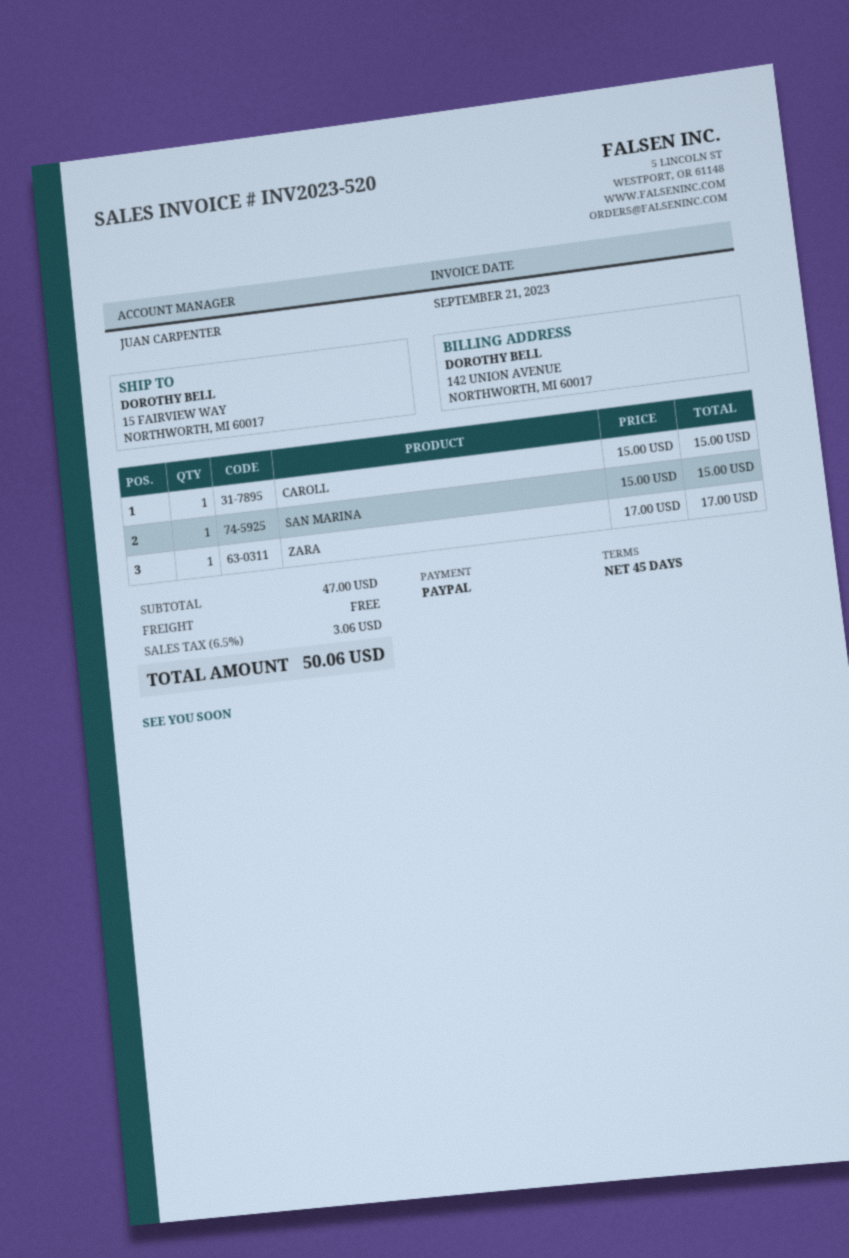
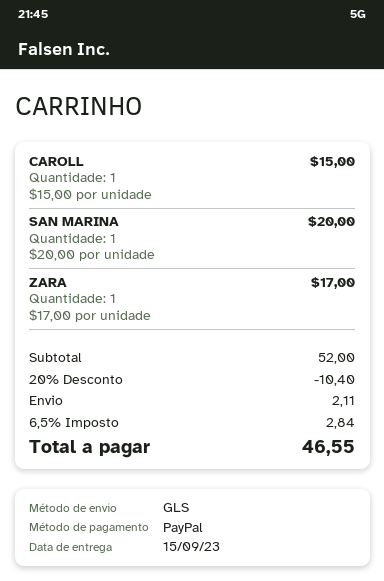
SAN MARINA: 1 x 15.00 = 15.00 -> 1 x 20.00 = 20.00
subtotal: 47.00 -> 52.00
discount: none -> 20% = 10.40
shipping: 0.00 -> 2.11
tax: 6.5% = 3.06 -> 6.5% = 2.84
total: 50.06 -> 46.55

